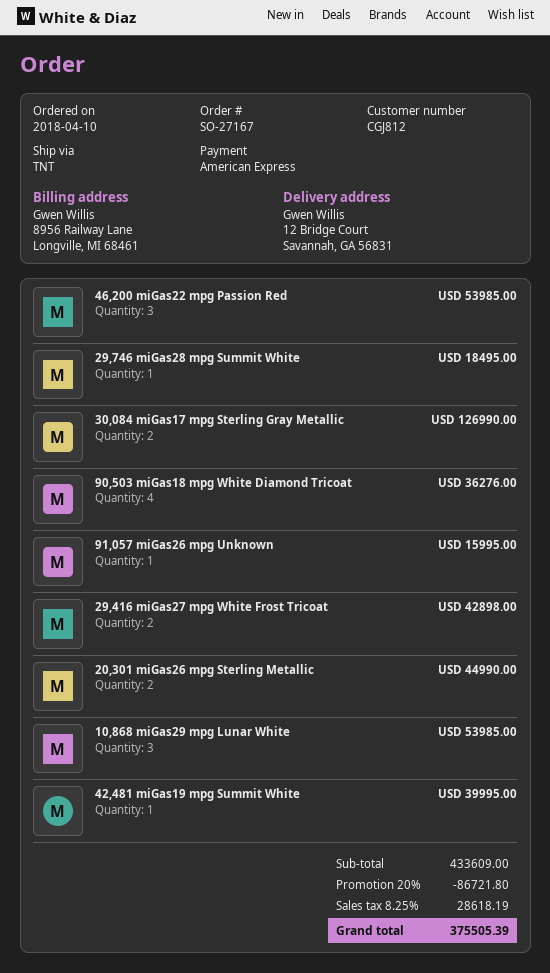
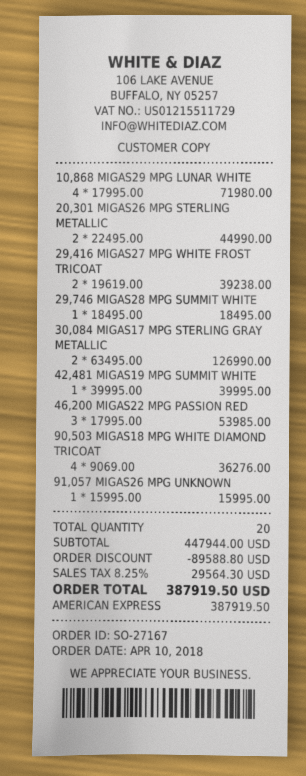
29,416 miGas27 mpg White Frost Tricoat: 2 for 42898.00 -> 2 for 39238.00
10,868 miGas29 mpg Lunar White: 3 for 53985.00 -> 4 for 71980.00
subtotal: 433609.00 -> 447944.00
discount: 86721.80 -> 89588.80
tax: 8.25% = 28618.19 -> 8.25% = 29564.30
total: 375505.39 -> 387919.50

